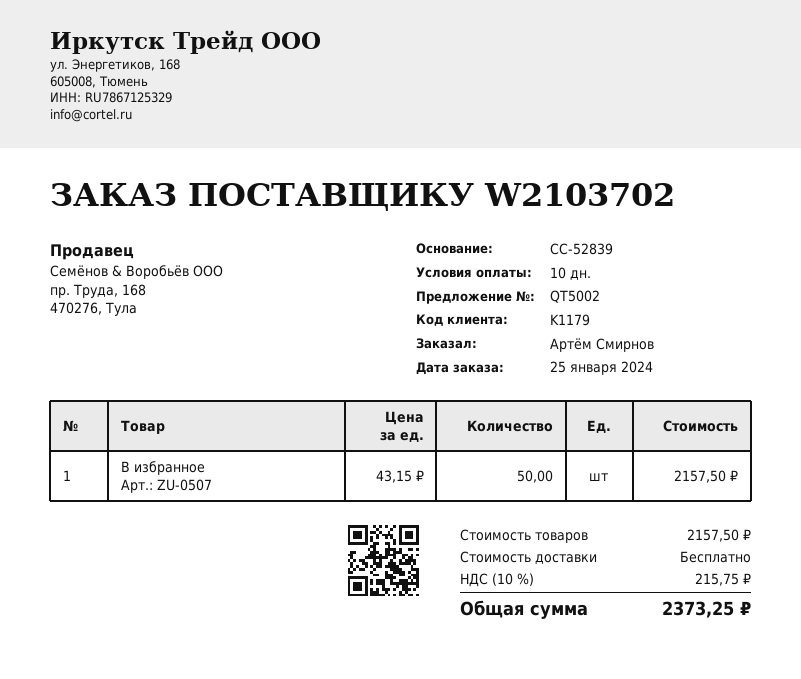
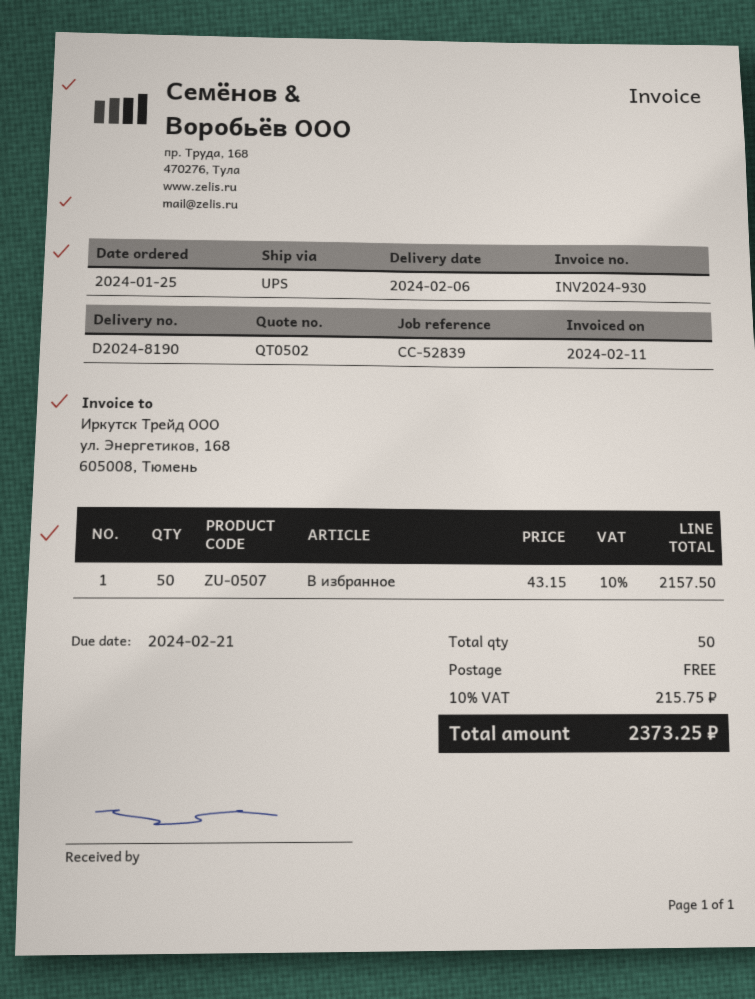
quote number: QT5002 -> QT0502

